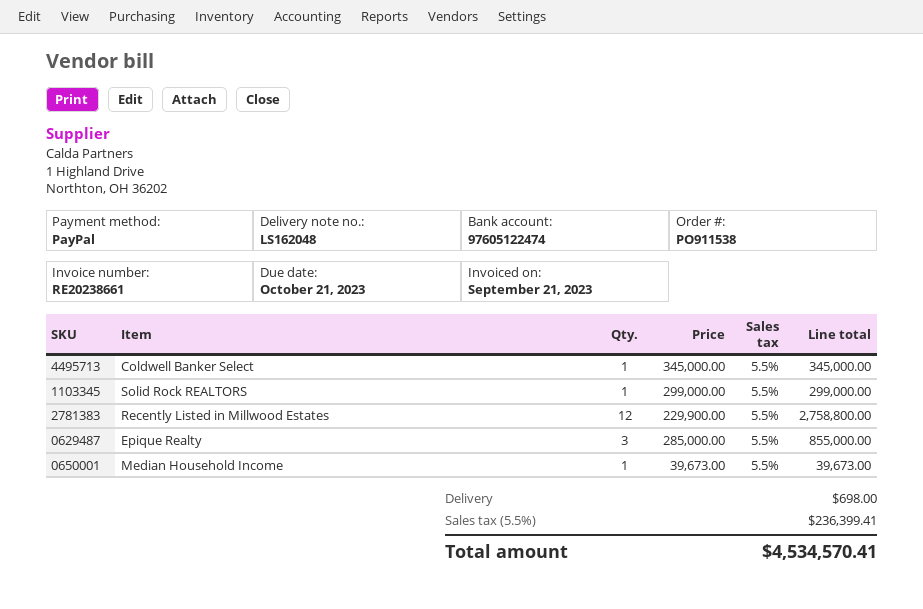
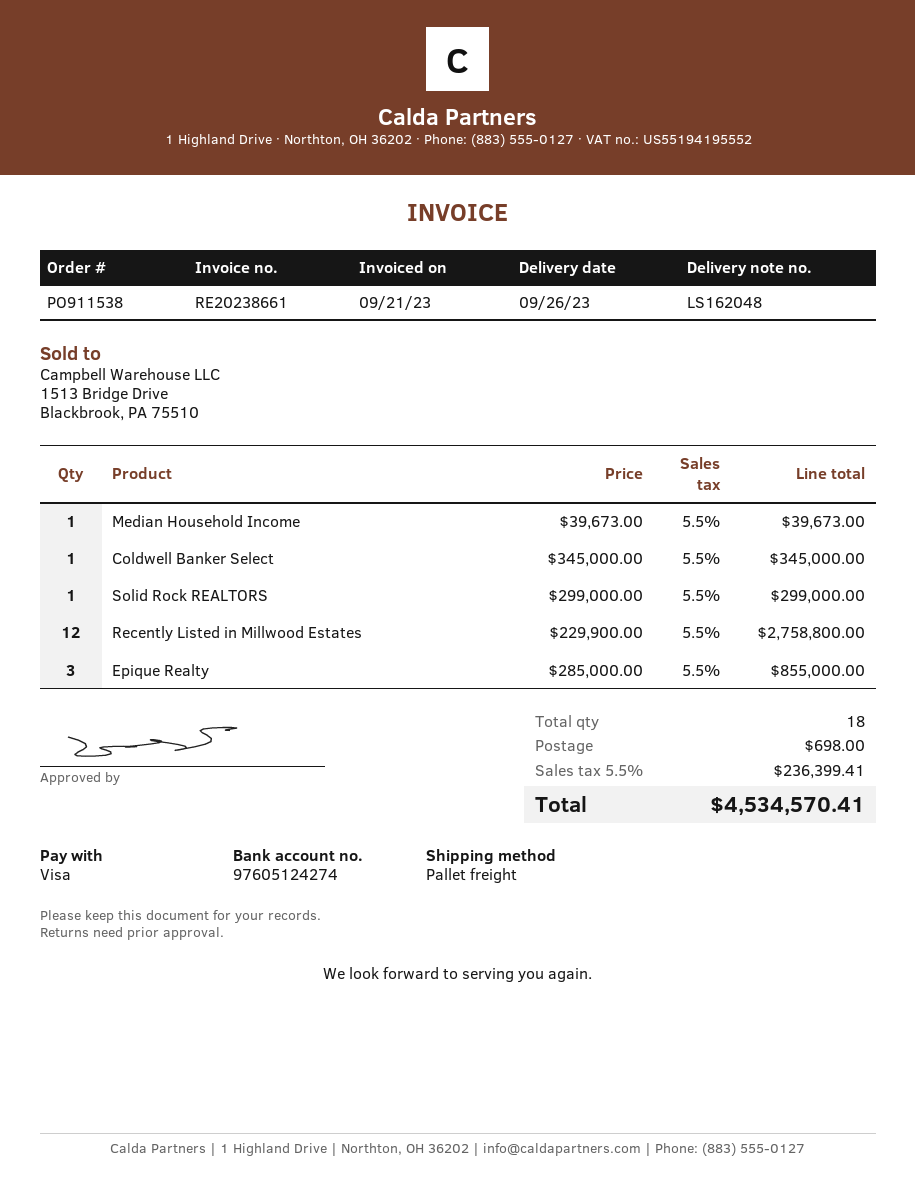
payment method: PayPal -> Visa
bank account: 97605122474 -> 97605124274

